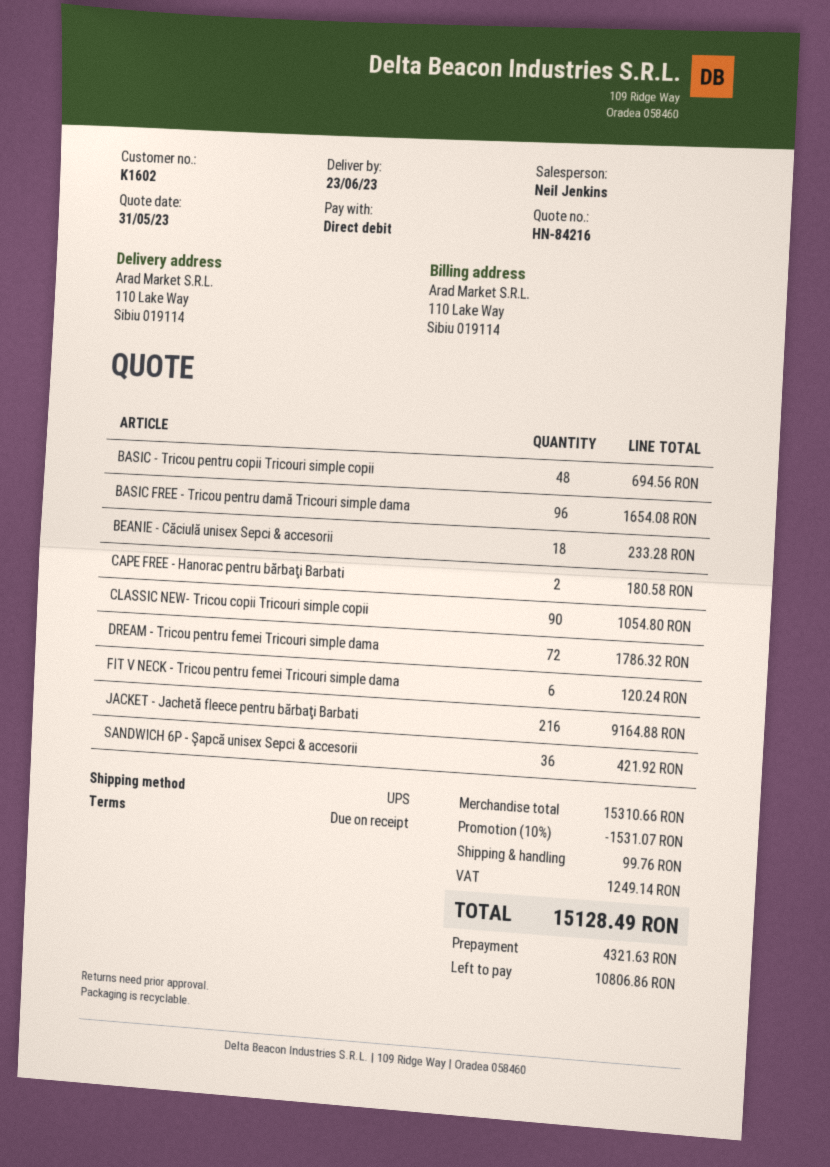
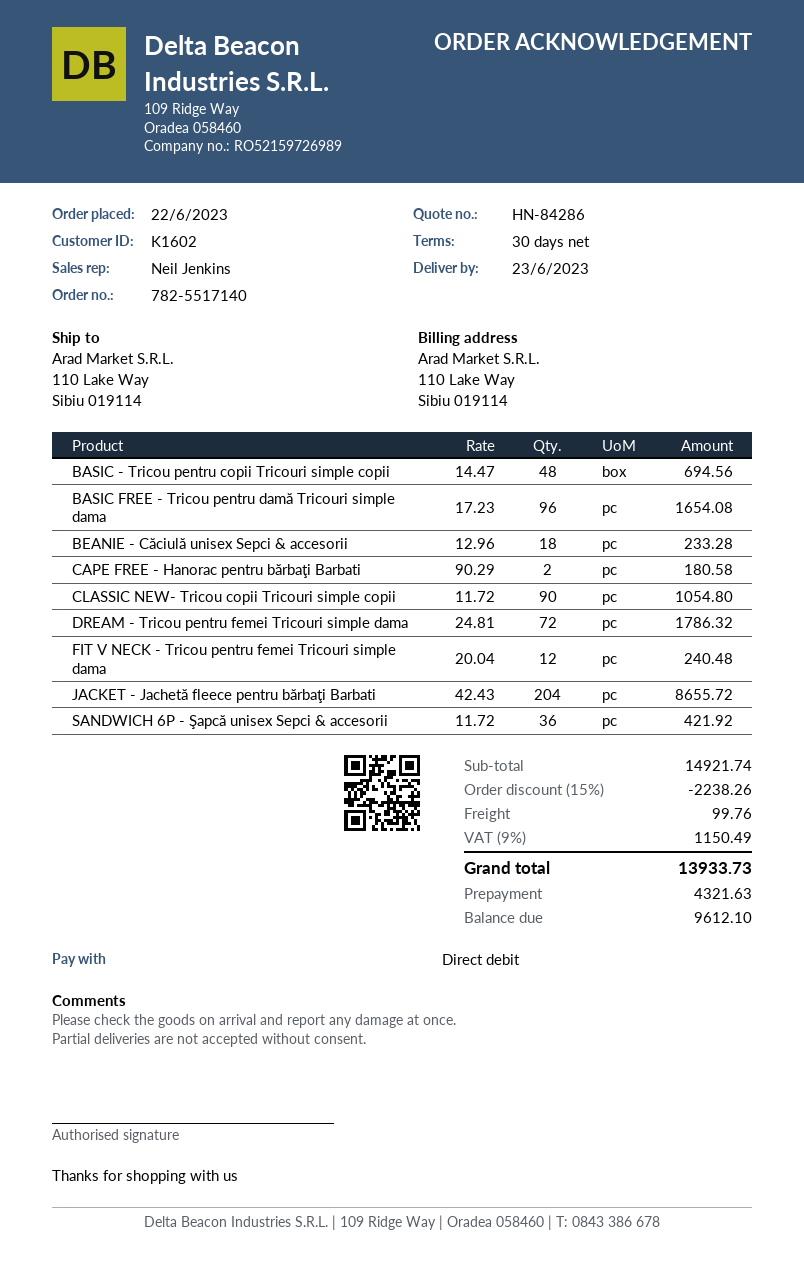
quote number: HN-84216 -> HN-84286
payment terms: on receipt -> 30 days
FIT V NECK - Tricou pentru femei Tricouri simple dama: 6 for 120.24 -> 12 for 240.48
JACKET - Jachetă fleece pentru bărbaţi Barbati: 216 for 9164.88 -> 204 for 8655.72
subtotal: 15310.66 -> 14921.74
discount: 10% = 1531.07 -> 15% = 2238.26
tax: 1249.14 -> 1150.49
total: 15128.49 -> 13933.73
balance: 10806.86 -> 9612.10

